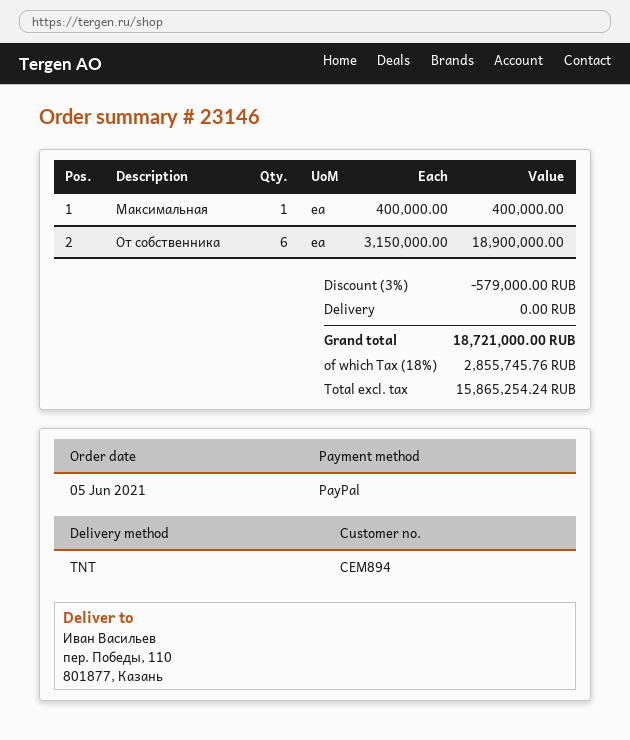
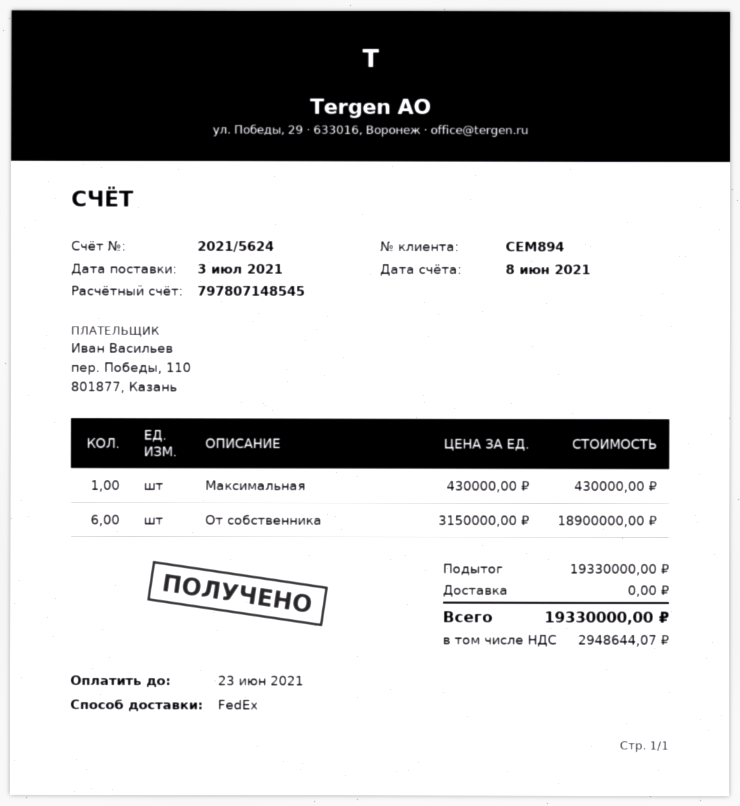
shipping method: TNT -> FedEx
Максимальная: 1 x 400000.00 = 400000.00 -> 1 x 430000.00 = 430000.00
discount: 3% = 579000.00 -> none
tax: 2855745.76 -> 2948644.07
total: 18721000.00 -> 19330000.00

